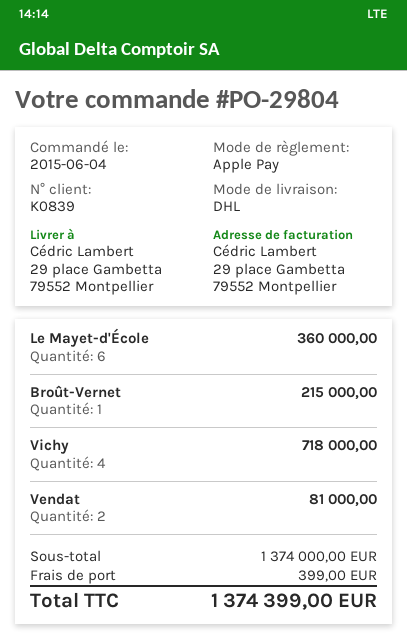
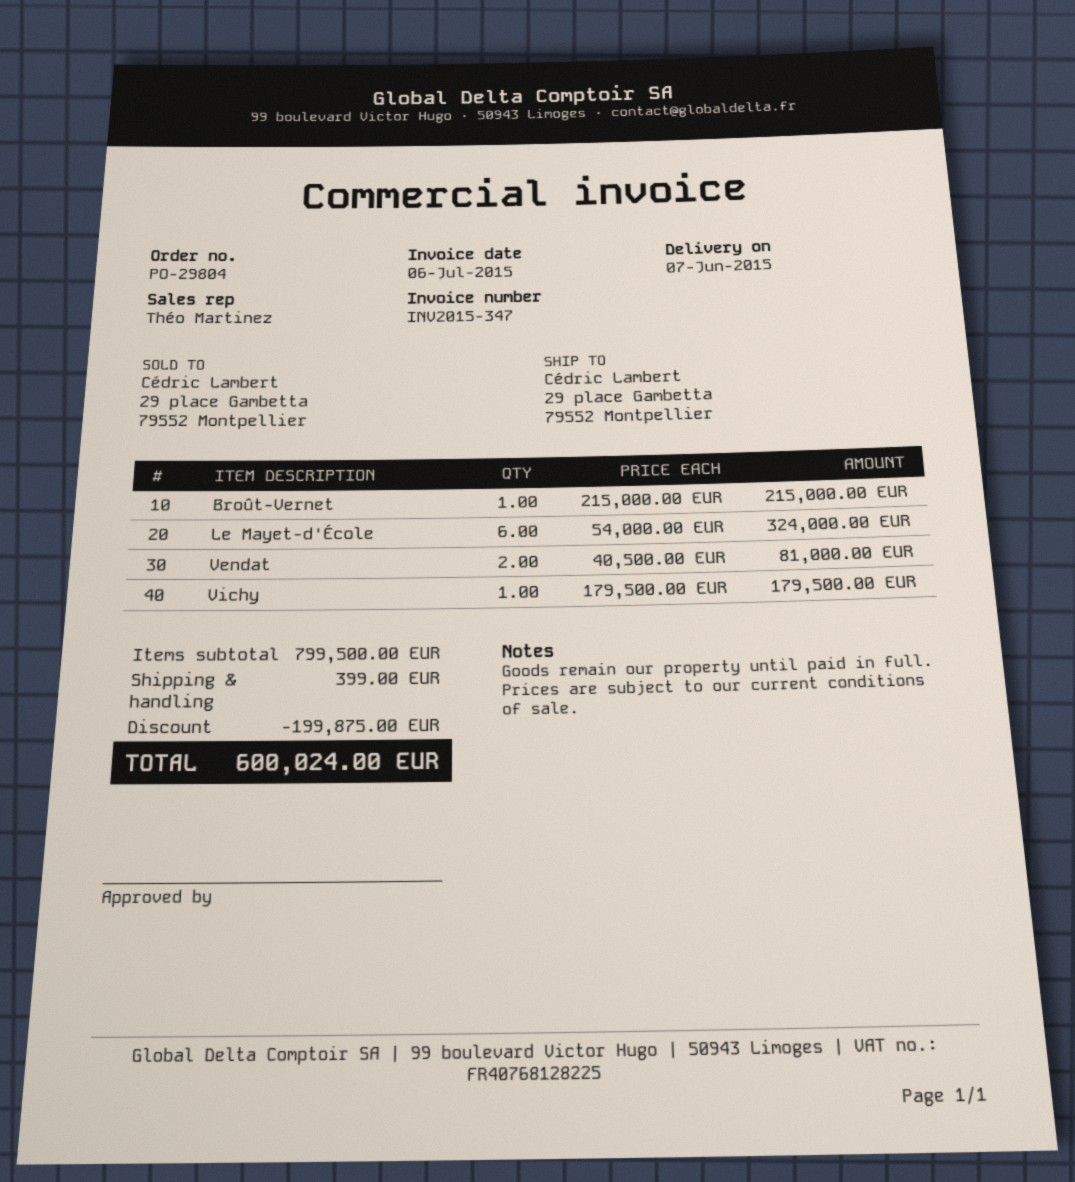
Le Mayet-d'École: 6 for 360000.00 -> 6 for 324000.00
Vichy: 4 for 718000.00 -> 1 for 179500.00
subtotal: 1374000.00 -> 799500.00
discount: none -> 199875.00
total: 1374399.00 -> 600024.00

